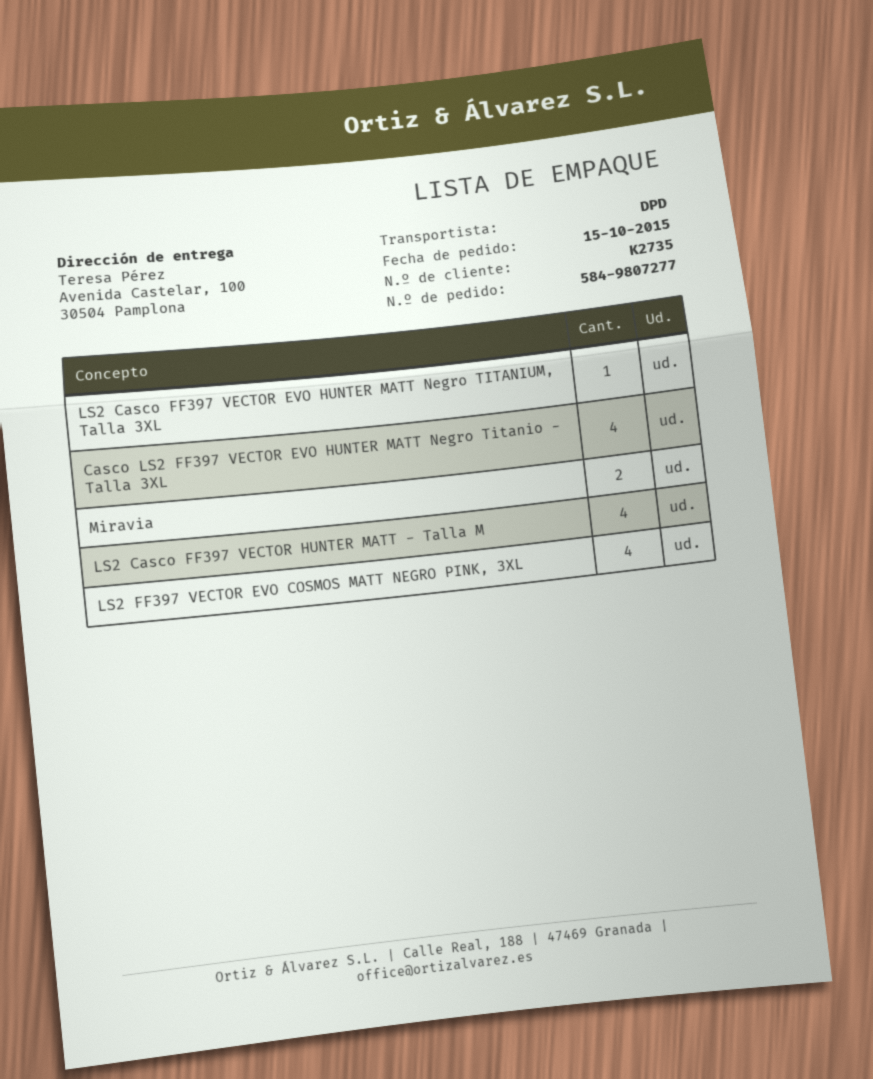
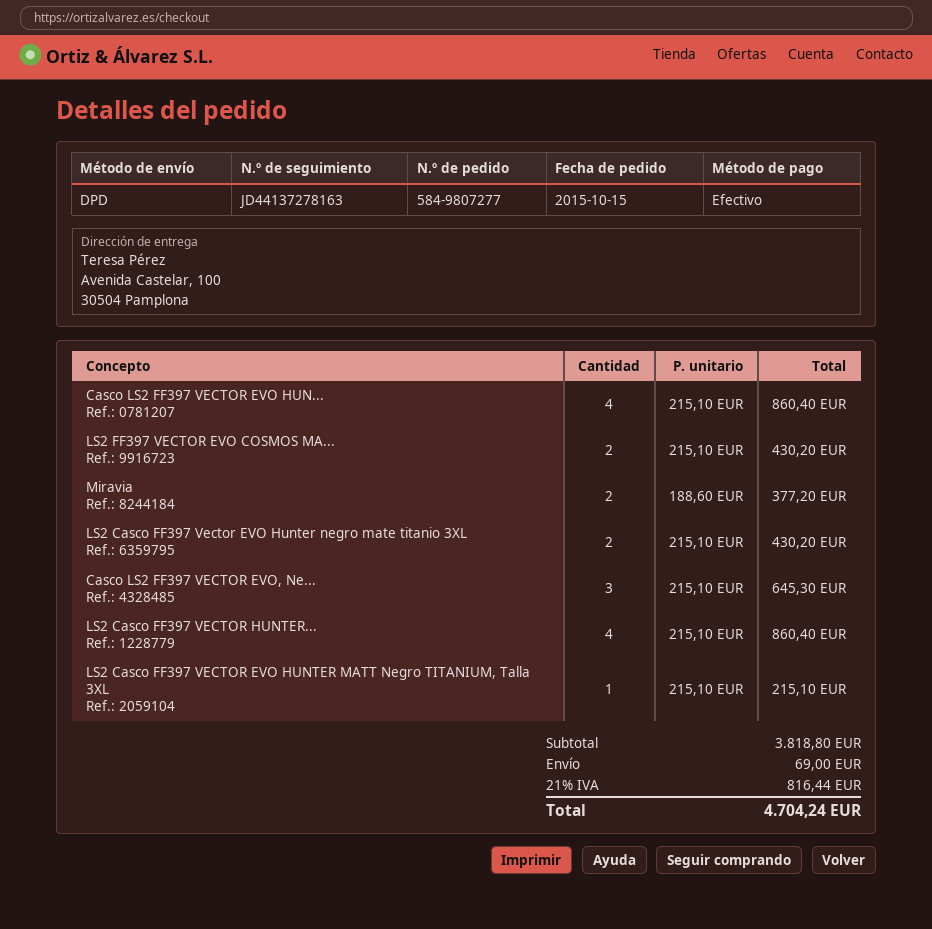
LS2 FF397 VECTOR EVO COSMOS MATT NEGRO PINK, 3XL: 4 -> 2
LS2 Casco FF397 Vector EVO Hunter negro mate titanio 3XL: none -> 2
Casco LS2 FF397 VECTOR EVO, Ne...: none -> 3

